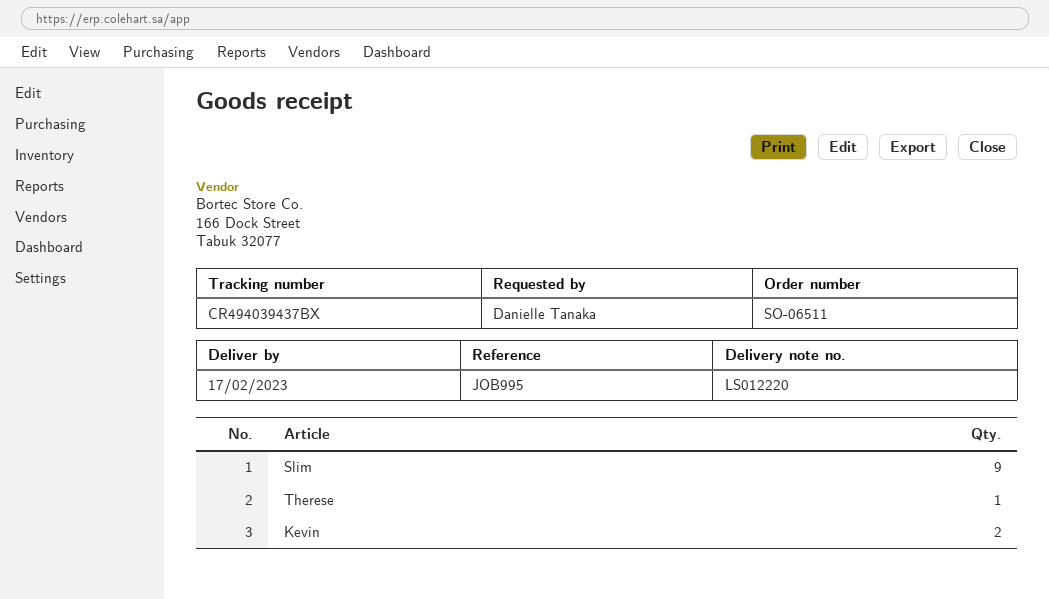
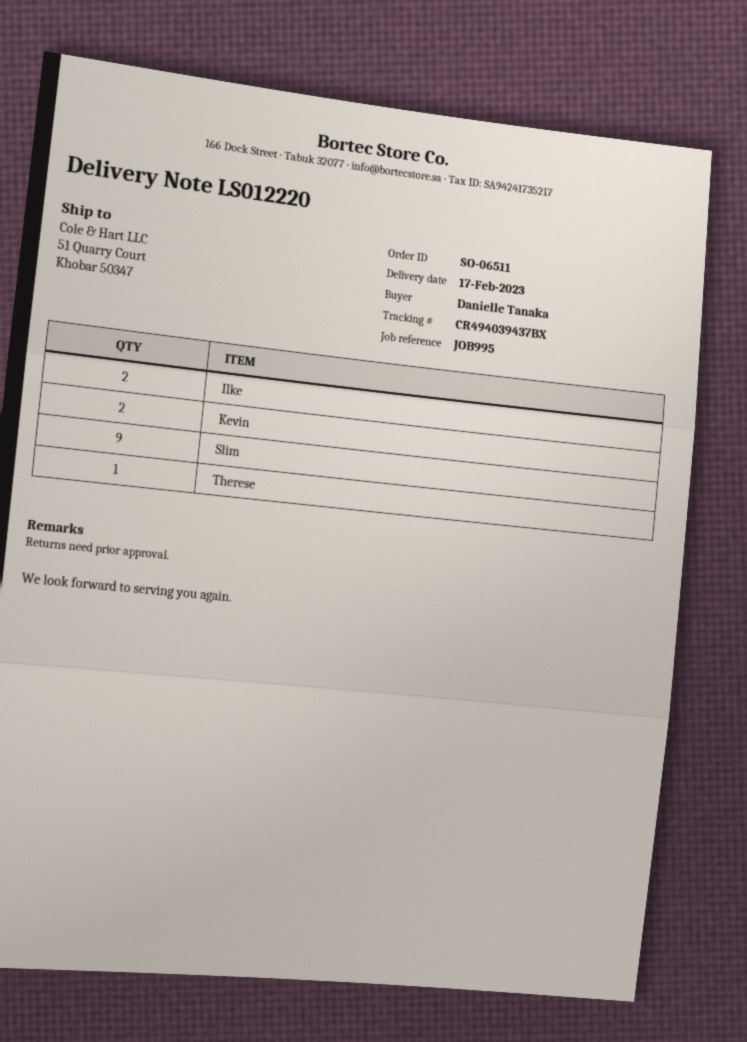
Ilke: none -> 2

